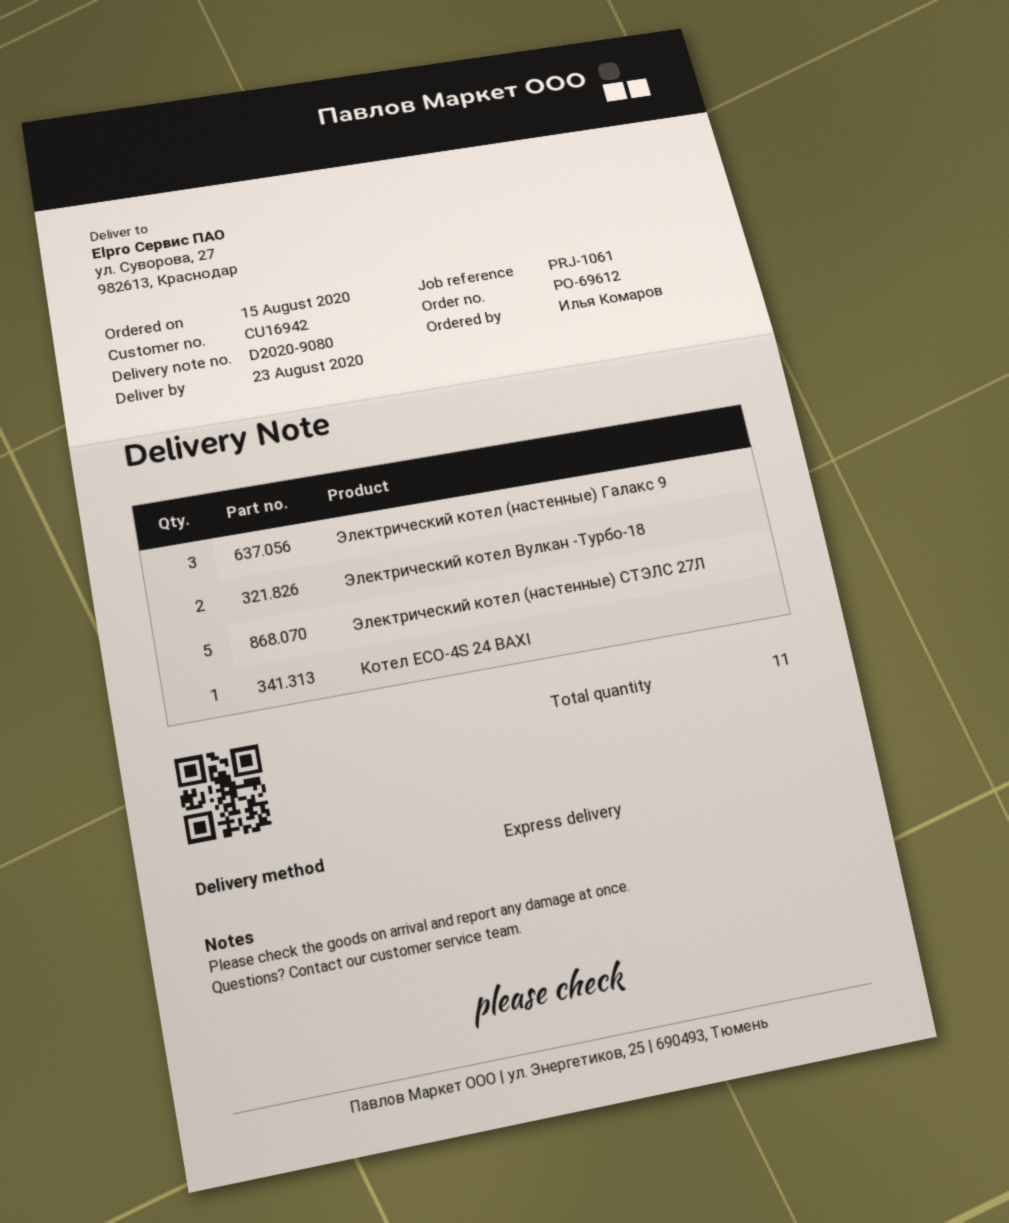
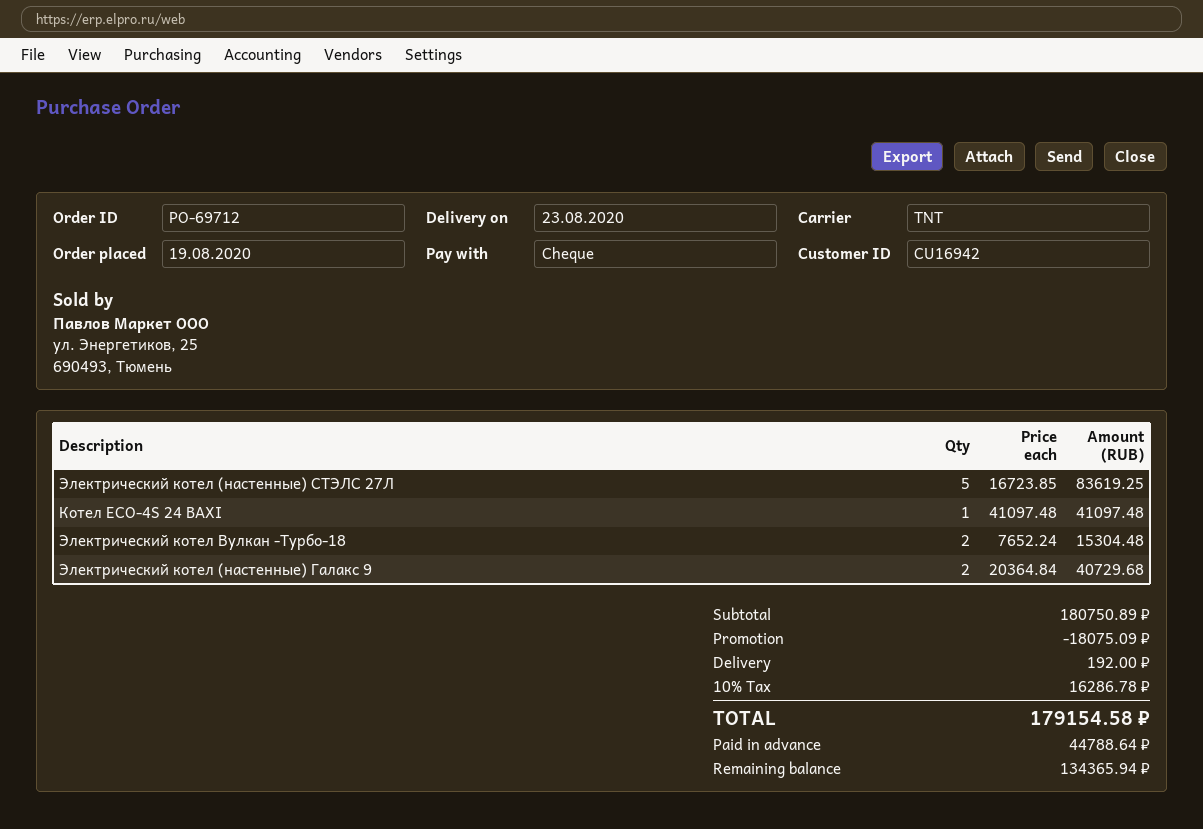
order number: PO-69612 -> PO-69712
order date: 2020-08-15 -> 2020-08-19
shipping method: express -> TNT
Электрический котел (настенные) Галакс 9: 3 -> 2

